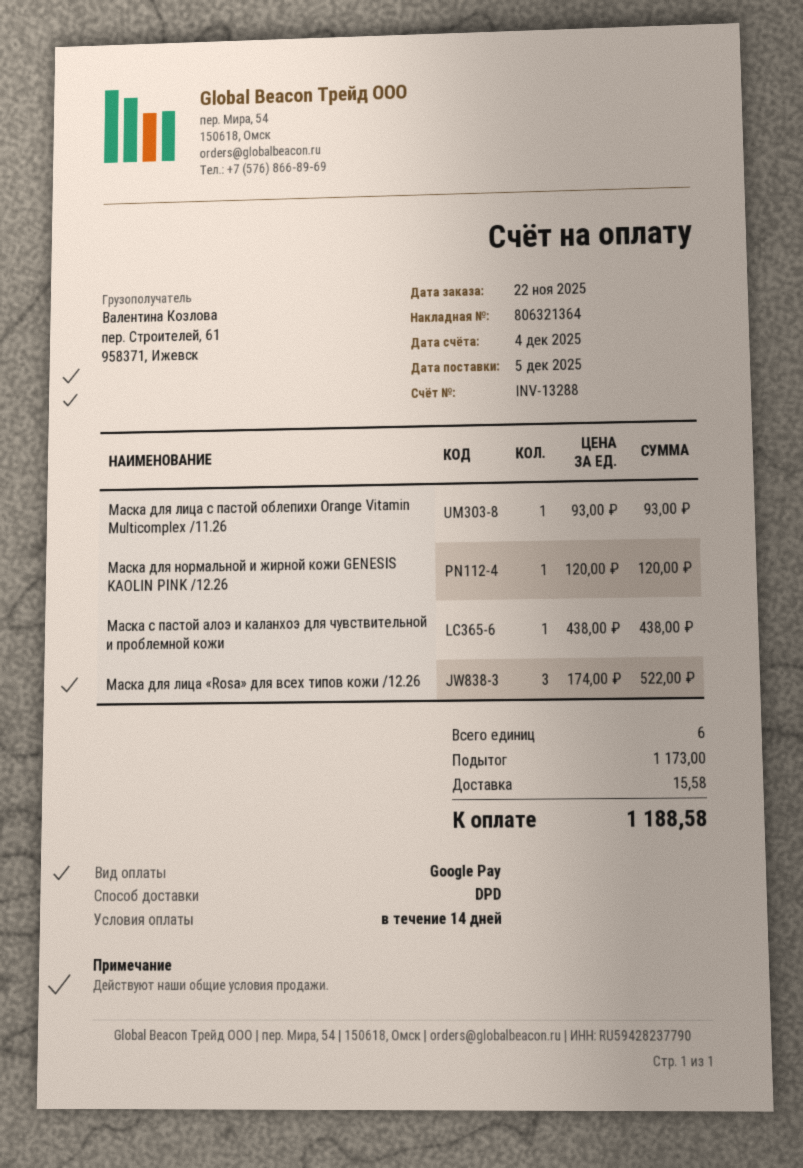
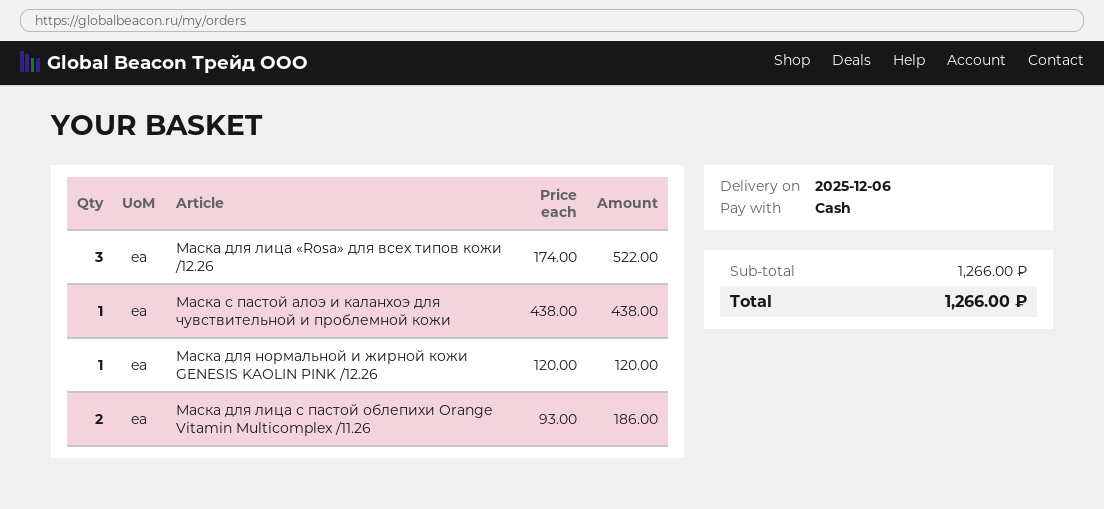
delivery date: 2025-12-05 -> 2025-12-06
payment method: Google Pay -> cash
Маска для лица с пастой облепихи Orange Vitamin Multicomplex /11.26: 1 x 93.00 = 93.00 -> 2 x 93.00 = 186.00
subtotal: 1173.00 -> 1266.00
shipping: 15.58 -> none
total: 1188.58 -> 1266.00

